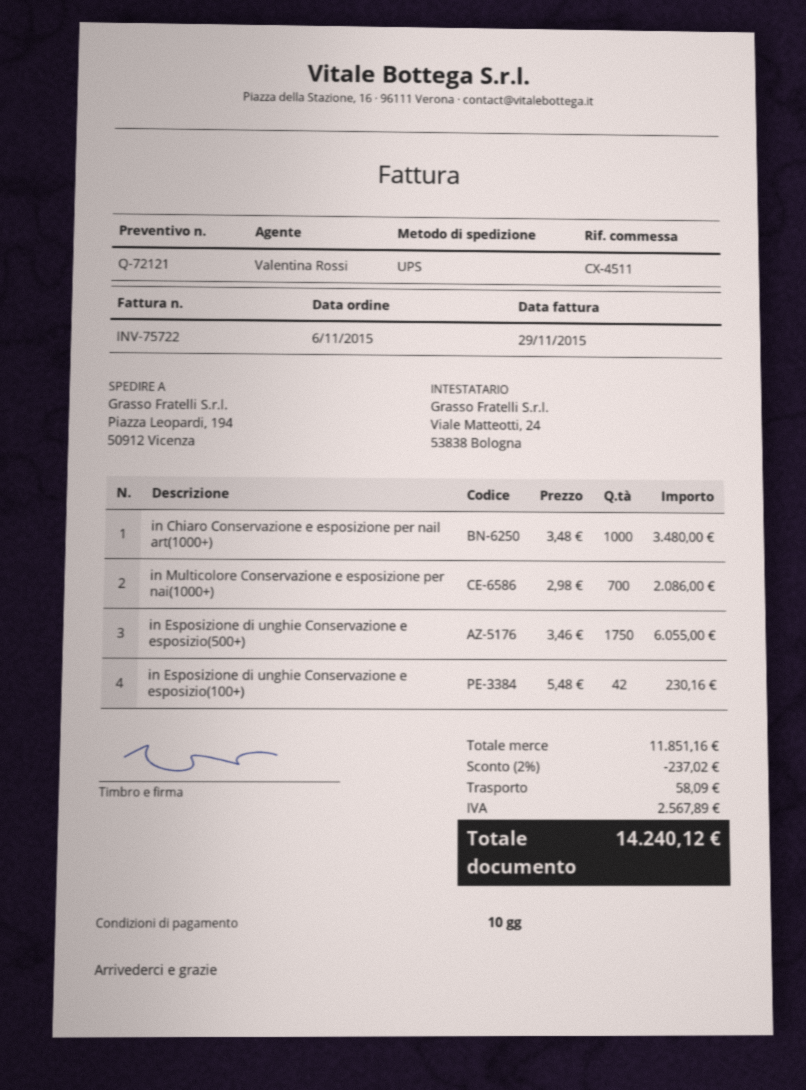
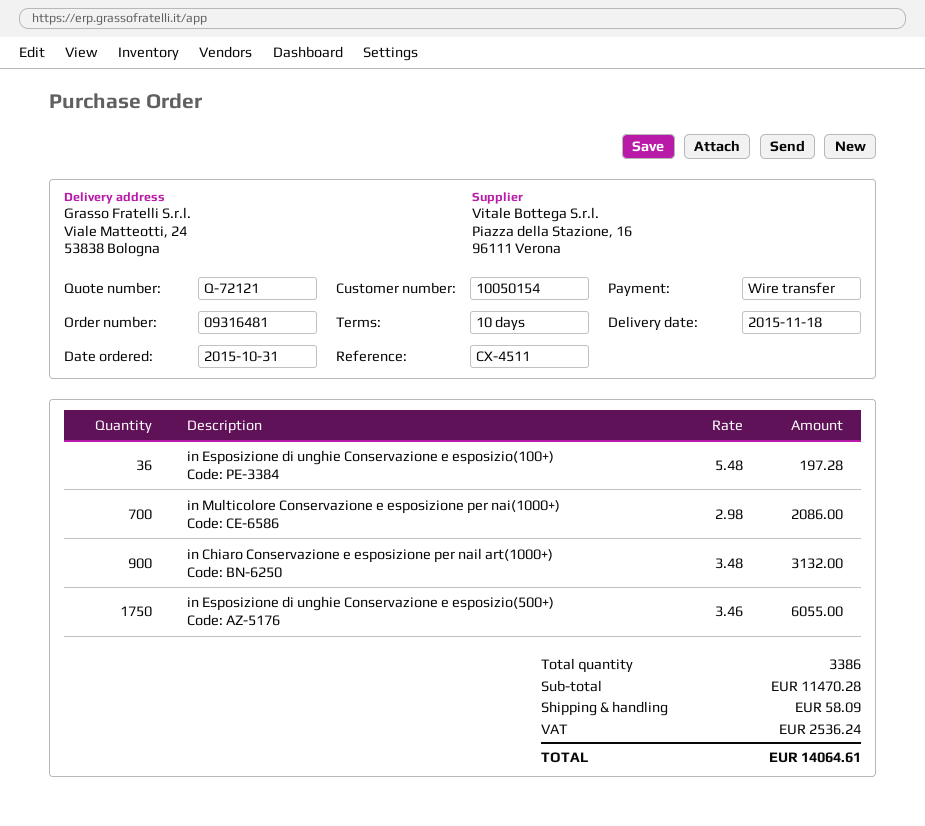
order date: 2015-11-06 -> 2015-10-31
ship to: Piazza Leopardi, 194, 50912 Vicenza -> Viale Matteotti, 24, 53838 Bologna
in Chiaro Conservazione e esposizione per nail art(1000+): 1000 x 3.48 = 3480.00 -> 900 x 3.48 = 3132.00
in Esposizione di unghie Conservazione e esposizio(100+): 42 x 5.48 = 230.16 -> 36 x 5.48 = 197.28
subtotal: 11851.16 -> 11470.28
discount: 2% = 237.02 -> none
tax: 2567.89 -> 2536.24
total: 14240.12 -> 14064.61

